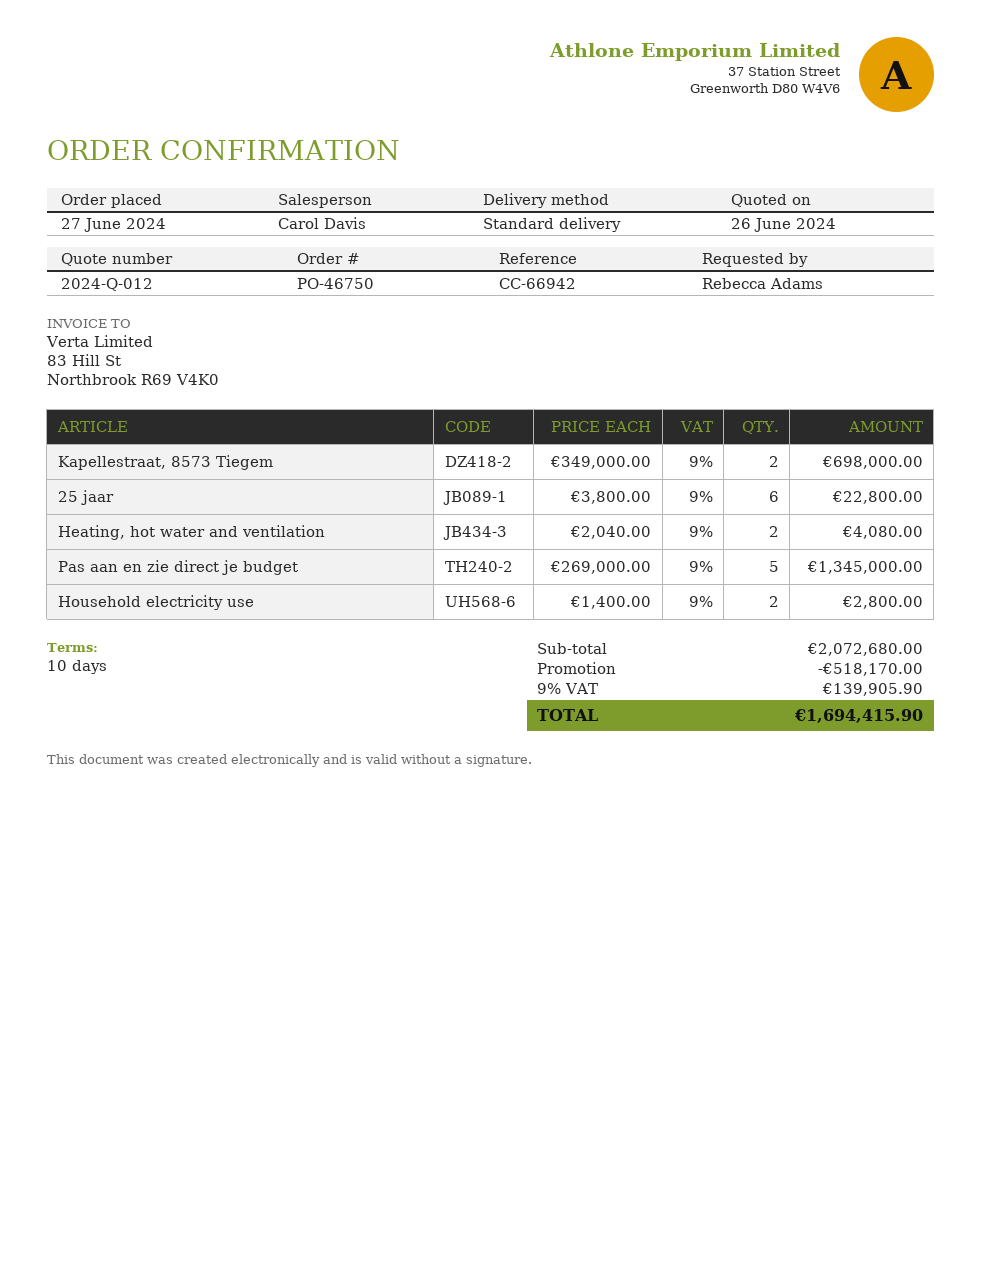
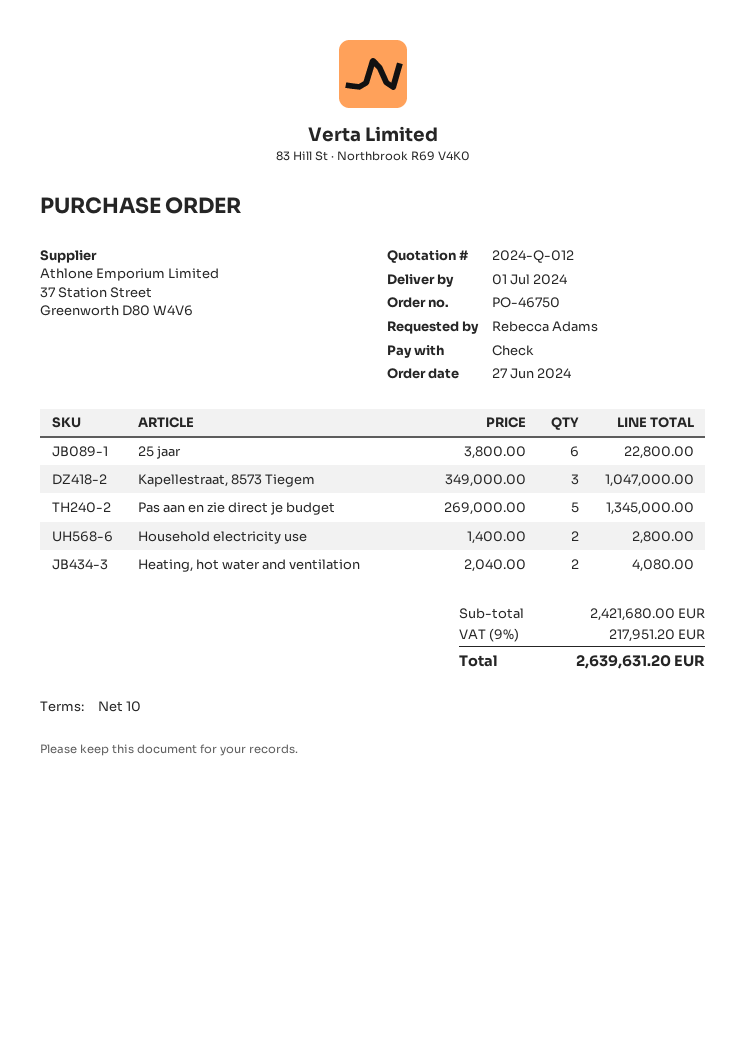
Kapellestraat, 8573 Tiegem: 2 x 349000.00 = 698000.00 -> 3 x 349000.00 = 1047000.00
subtotal: 2072680.00 -> 2421680.00
discount: 518170.00 -> none
tax: 9% = 139905.90 -> 9% = 217951.20
total: 1694415.90 -> 2639631.20

